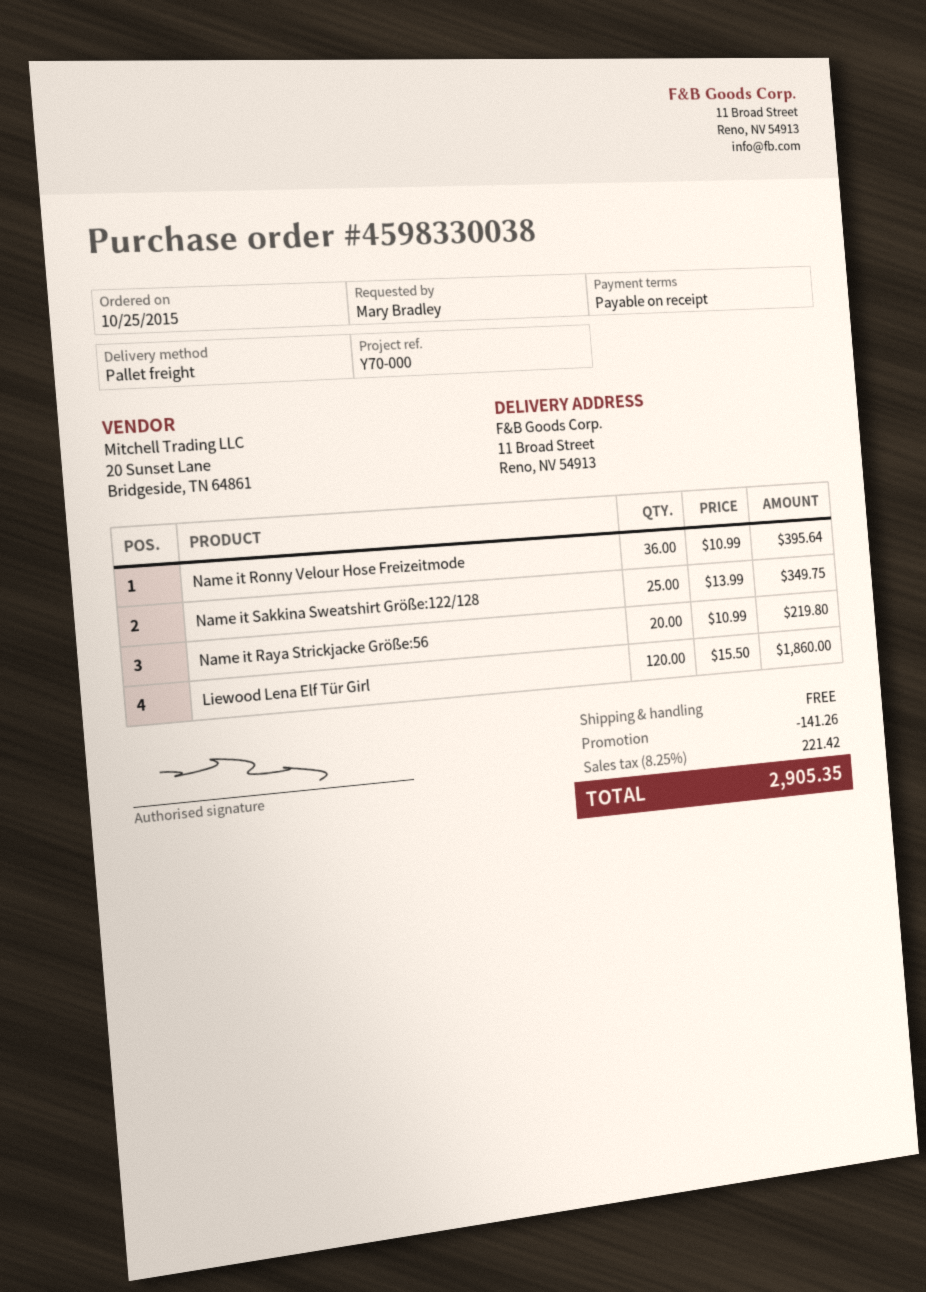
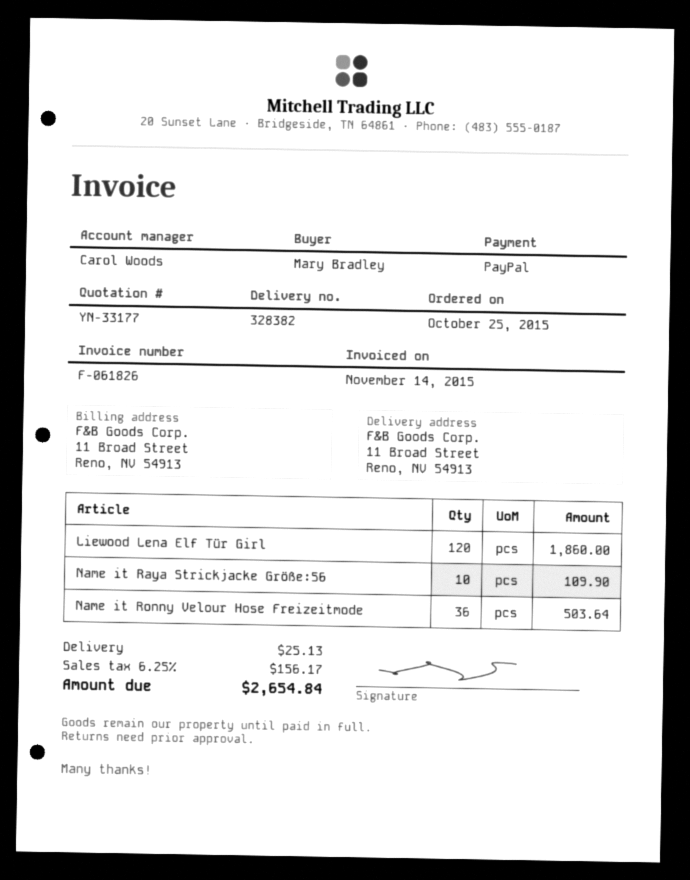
Name it Ronny Velour Hose Freizeitmode: 36 for 395.64 -> 36 for 503.64
Name it Sakkina Sweatshirt Größe:122/128: 25 for 349.75 -> none
Name it Raya Strickjacke Größe:56: 20 for 219.80 -> 10 for 109.90
discount: 141.26 -> none
shipping: 0.00 -> 25.13
tax: 8.25% = 221.42 -> 6.25% = 156.17
total: 2905.35 -> 2654.84

